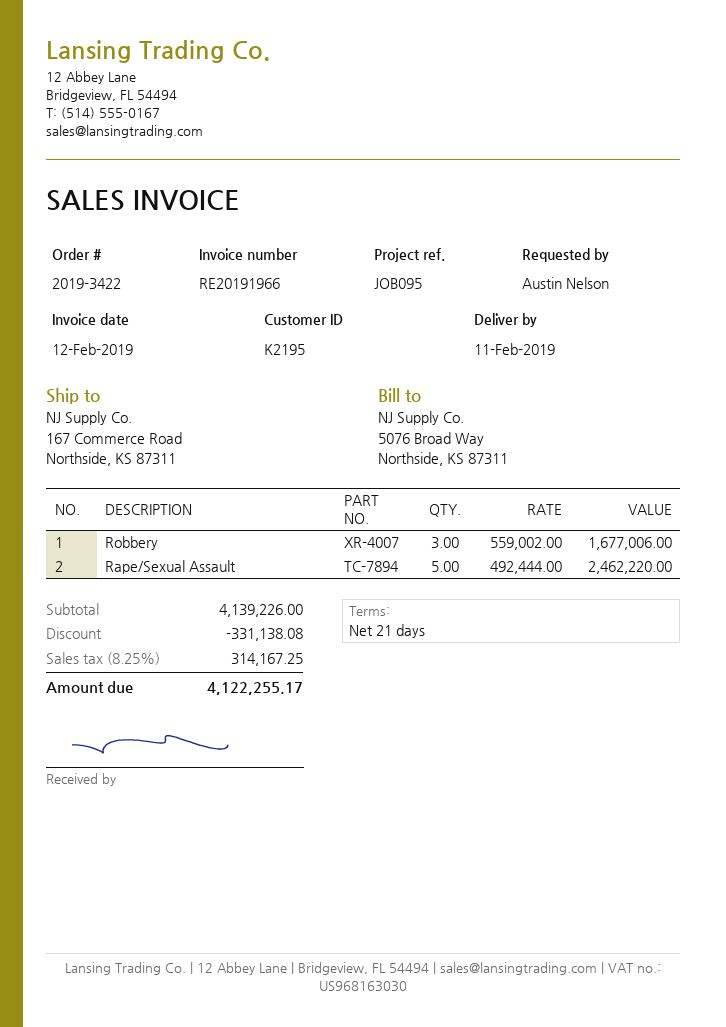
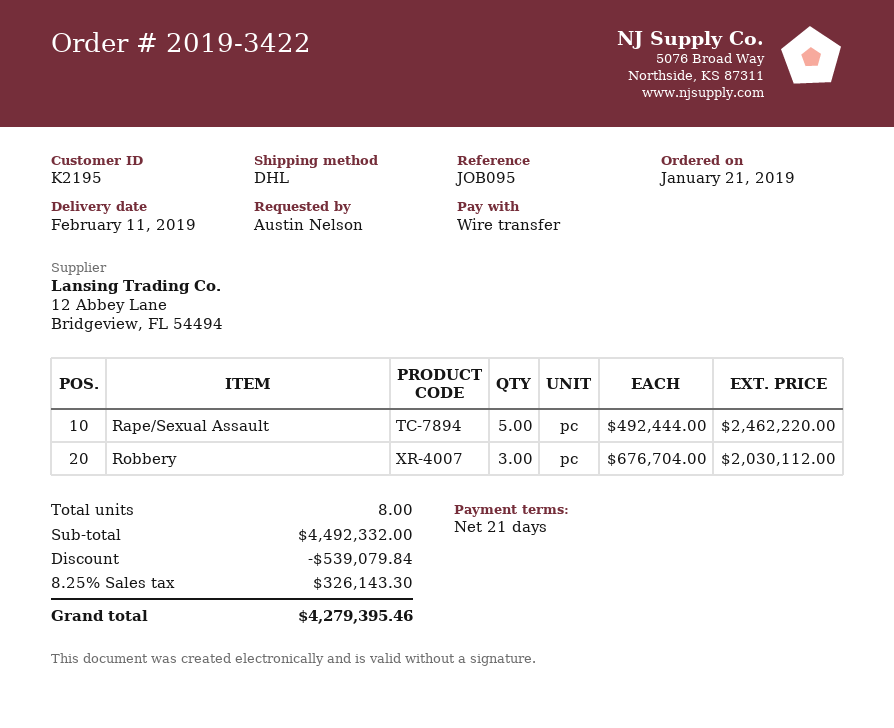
Robbery: 3 x 559002.00 = 1677006.00 -> 3 x 676704.00 = 2030112.00
subtotal: 4139226.00 -> 4492332.00
discount: 331138.08 -> 539079.84
tax: 8.25% = 314167.25 -> 8.25% = 326143.30
total: 4122255.17 -> 4279395.46

